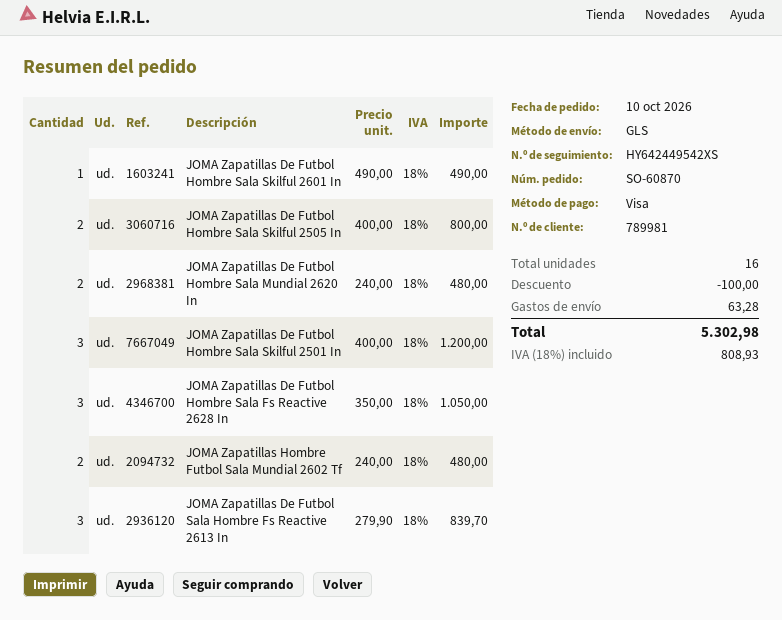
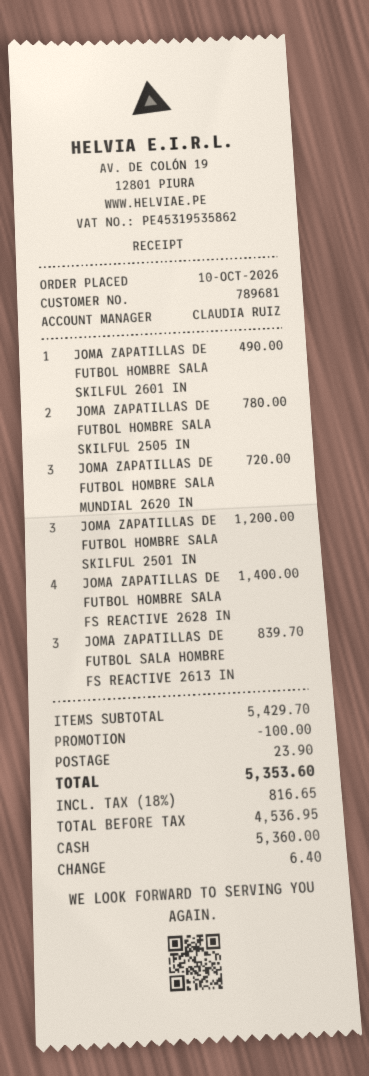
customer number: 789981 -> 789681
payment method: Visa -> cash
JOMA Zapatillas De Futbol Hombre Sala Skilful 2505 In: 2 for 800.00 -> 2 for 780.00
JOMA Zapatillas De Futbol Hombre Sala Mundial 2620 In: 2 for 480.00 -> 3 for 720.00
JOMA Zapatillas De Futbol Hombre Sala Fs Reactive 2628 In: 3 for 1050.00 -> 4 for 1400.00
JOMA Zapatillas Hombre Futbol Sala Mundial 2602 Tf: 2 for 480.00 -> none
shipping: 63.28 -> 23.90
tax: 18% = 808.93 -> 18% = 816.65
total: 5302.98 -> 5353.60

